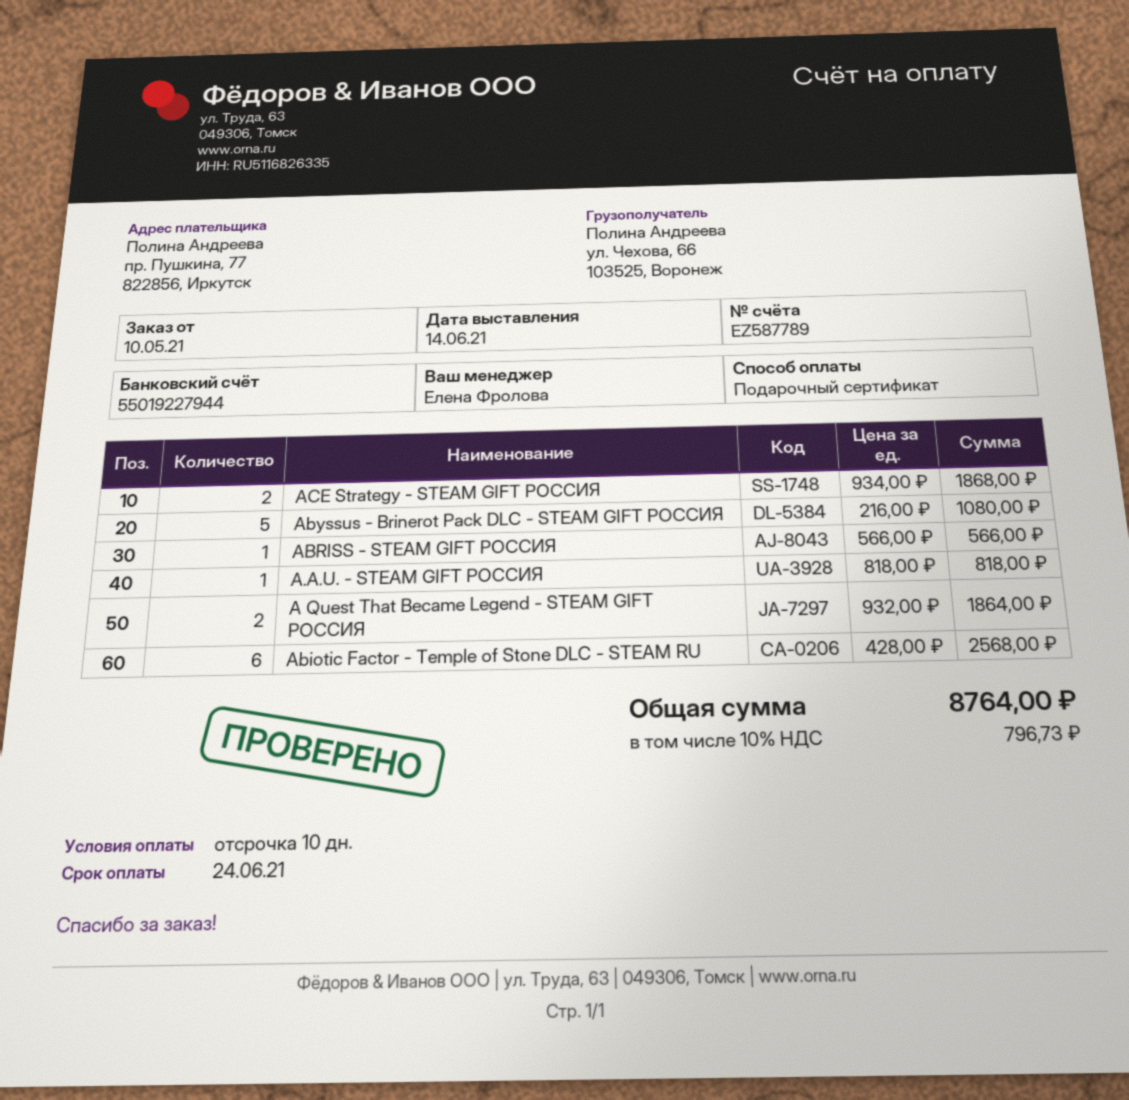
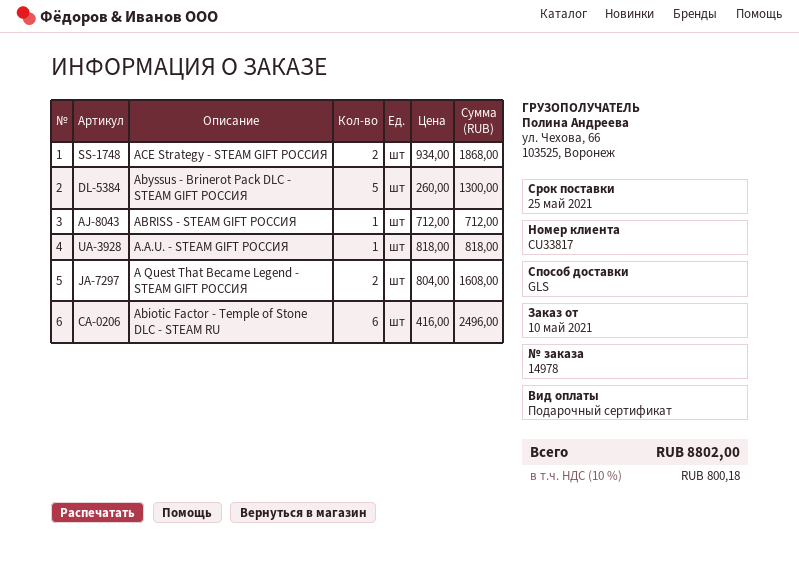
Abyssus - Brinerot Pack DLC - STEAM GIFT РОССИЯ: 5 x 216.00 = 1080.00 -> 5 x 260.00 = 1300.00
ABRISS - STEAM GIFT РОССИЯ: 1 x 566.00 = 566.00 -> 1 x 712.00 = 712.00
A Quest That Became Legend - STEAM GIFT РОССИЯ: 2 x 932.00 = 1864.00 -> 2 x 804.00 = 1608.00
Abiotic Factor - Temple of Stone DLC - STEAM RU: 6 x 428.00 = 2568.00 -> 6 x 416.00 = 2496.00
tax: 10% = 796.73 -> 10% = 800.18
total: 8764.00 -> 8802.00

